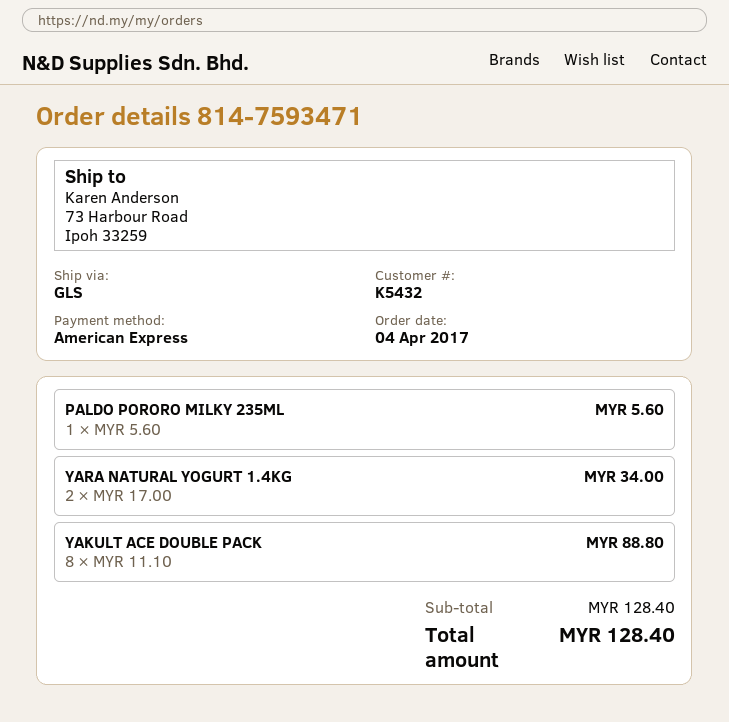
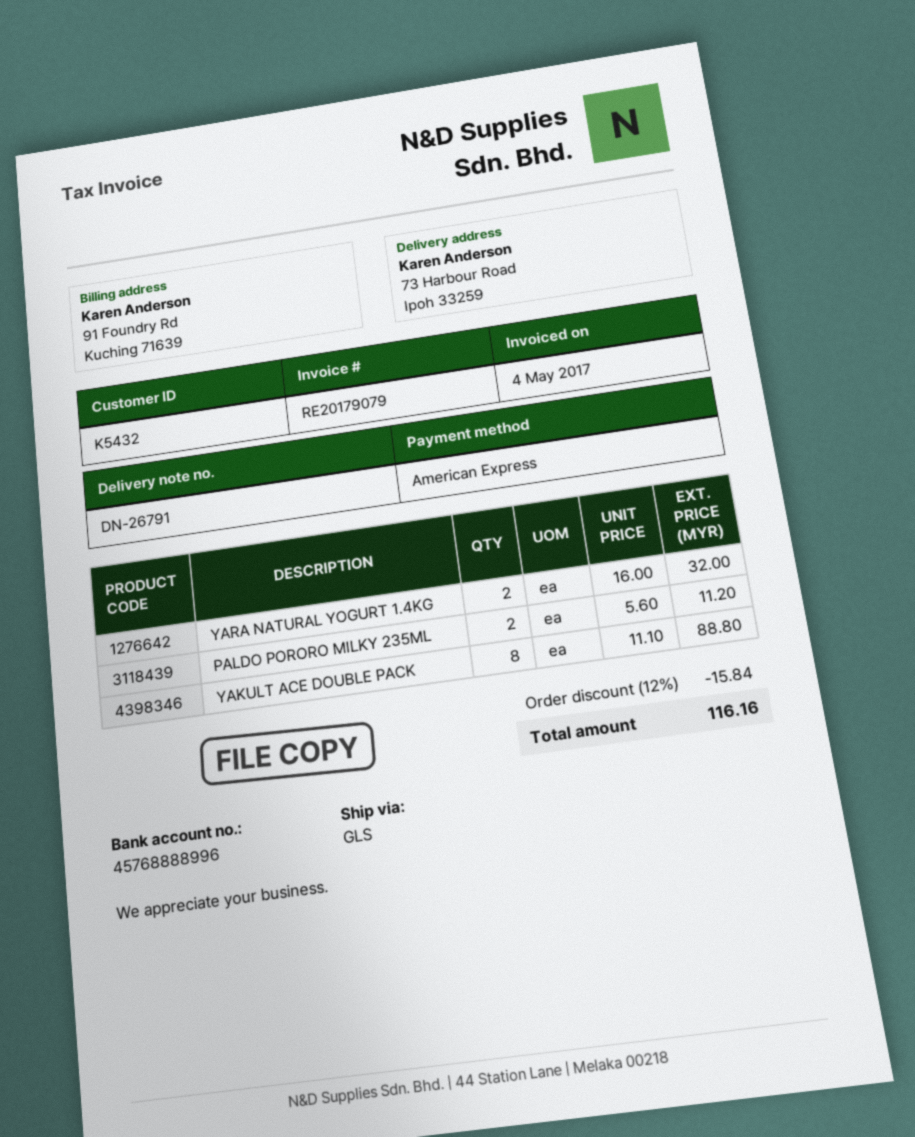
PALDO PORORO MILKY 235ML: 1 x 5.60 = 5.60 -> 2 x 5.60 = 11.20
YARA NATURAL YOGURT 1.4KG: 2 x 17.00 = 34.00 -> 2 x 16.00 = 32.00
discount: none -> 12% = 15.84
total: 128.40 -> 116.16

